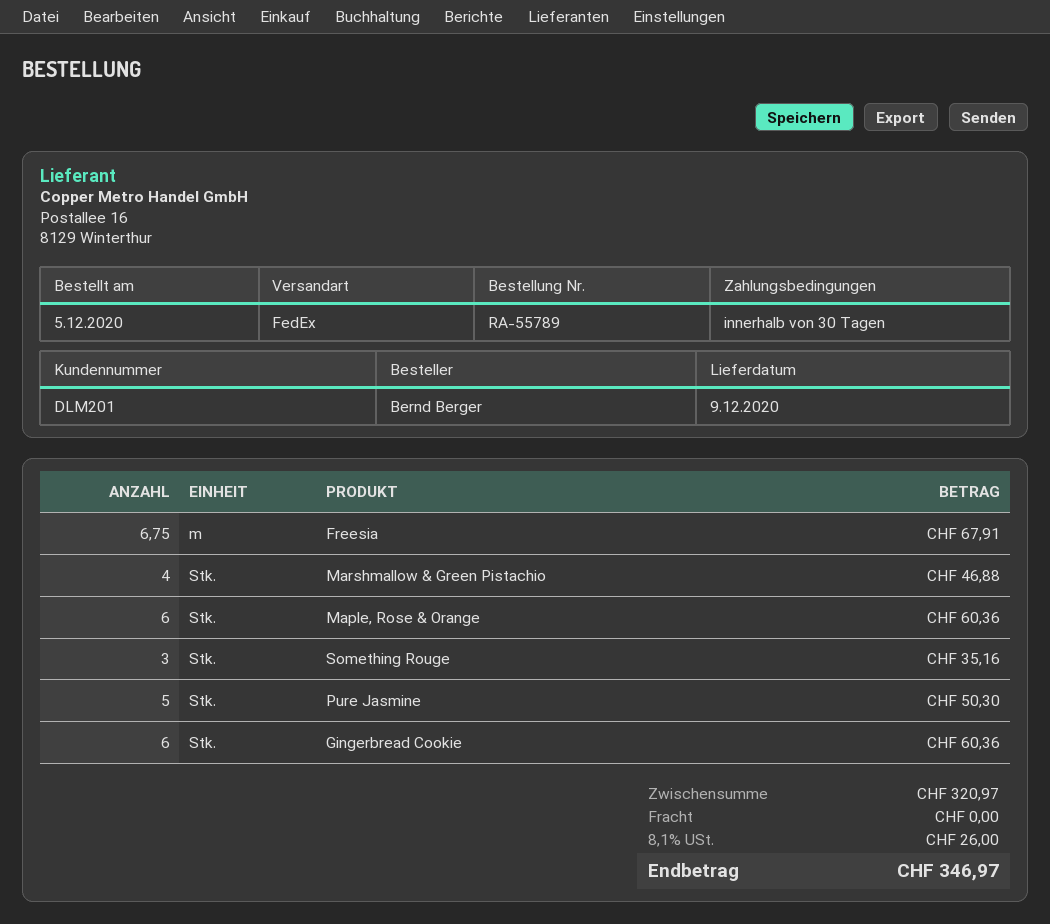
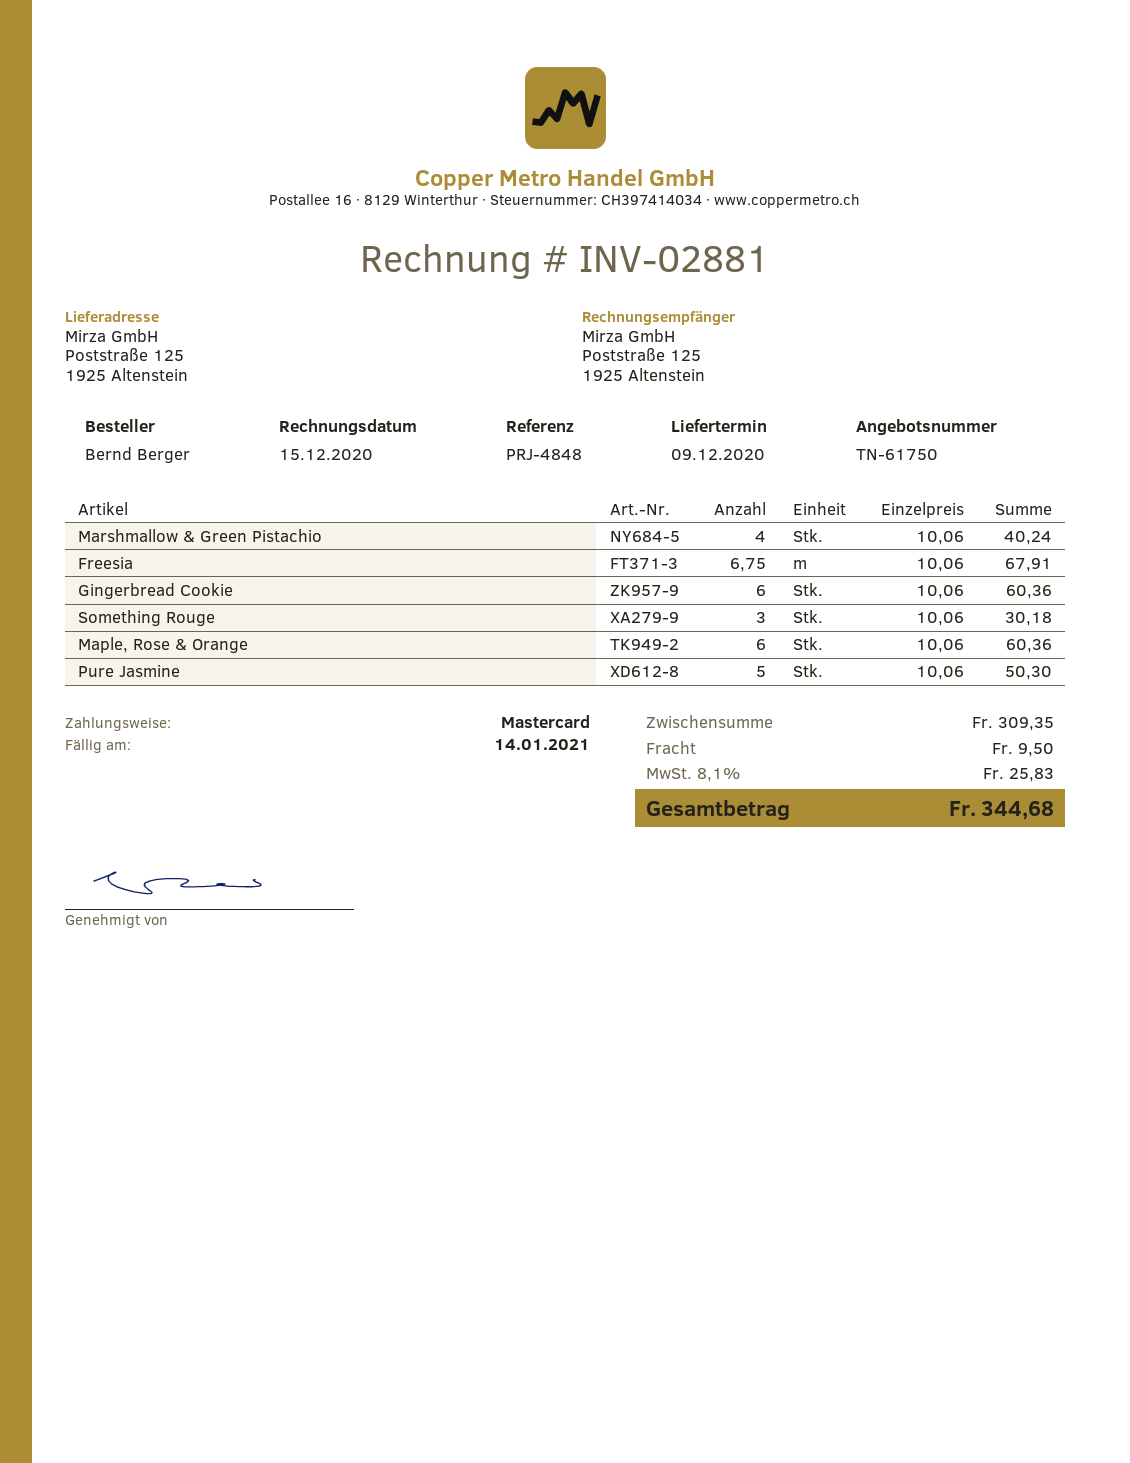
Marshmallow & Green Pistachio: 4 for 46.88 -> 4 for 40.24
Something Rouge: 3 for 35.16 -> 3 for 30.18
subtotal: 320.97 -> 309.35
shipping: 0.00 -> 9.50
tax: 8.1% = 26.00 -> 8.1% = 25.83
total: 346.97 -> 344.68

